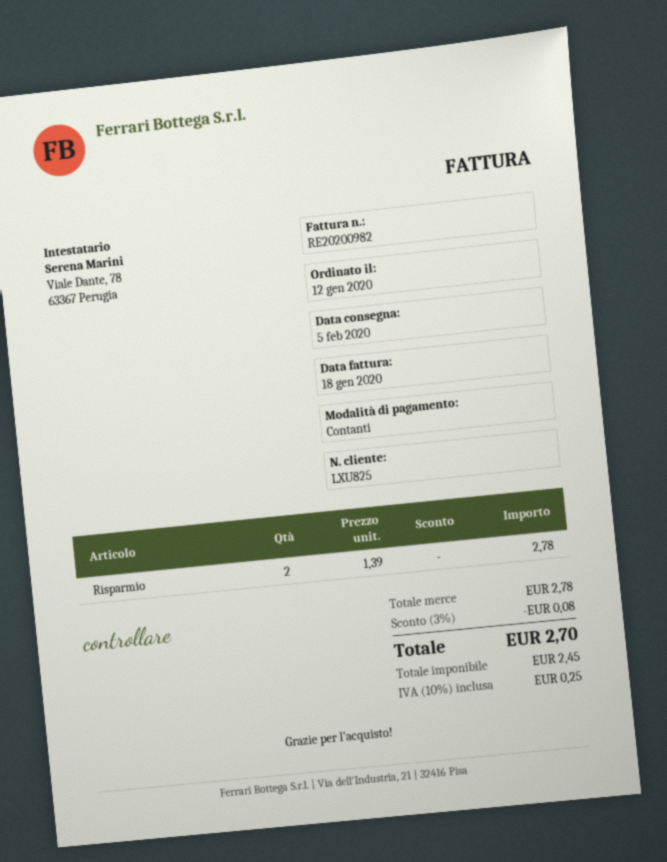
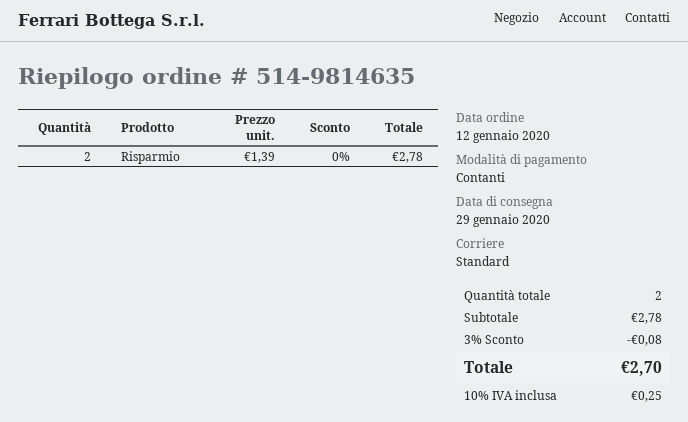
delivery date: 2020-02-05 -> 2020-01-29

